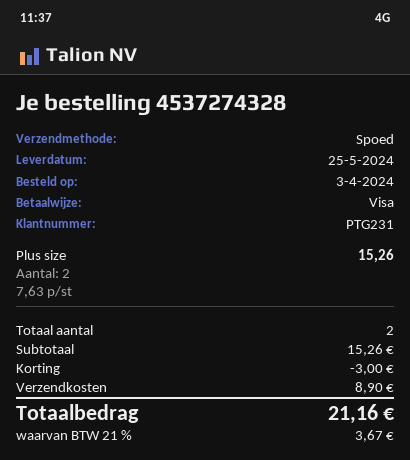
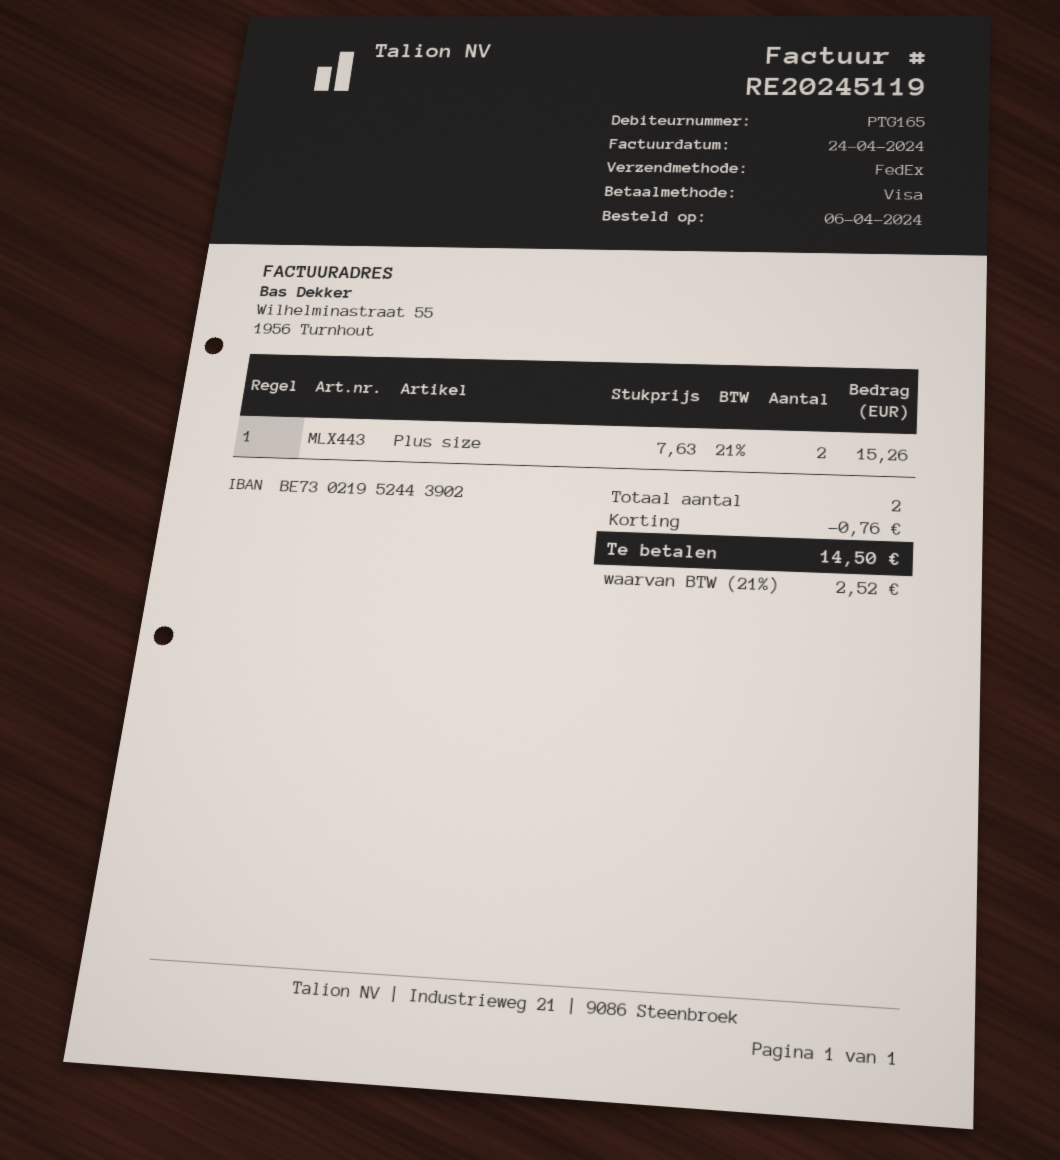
order date: 2024-04-03 -> 2024-04-06
customer number: PTG231 -> PTG165
shipping method: express -> FedEx
discount: 3.00 -> 0.76
shipping: 8.90 -> none
tax: 21% = 3.67 -> 21% = 2.52
total: 21.16 -> 14.50

